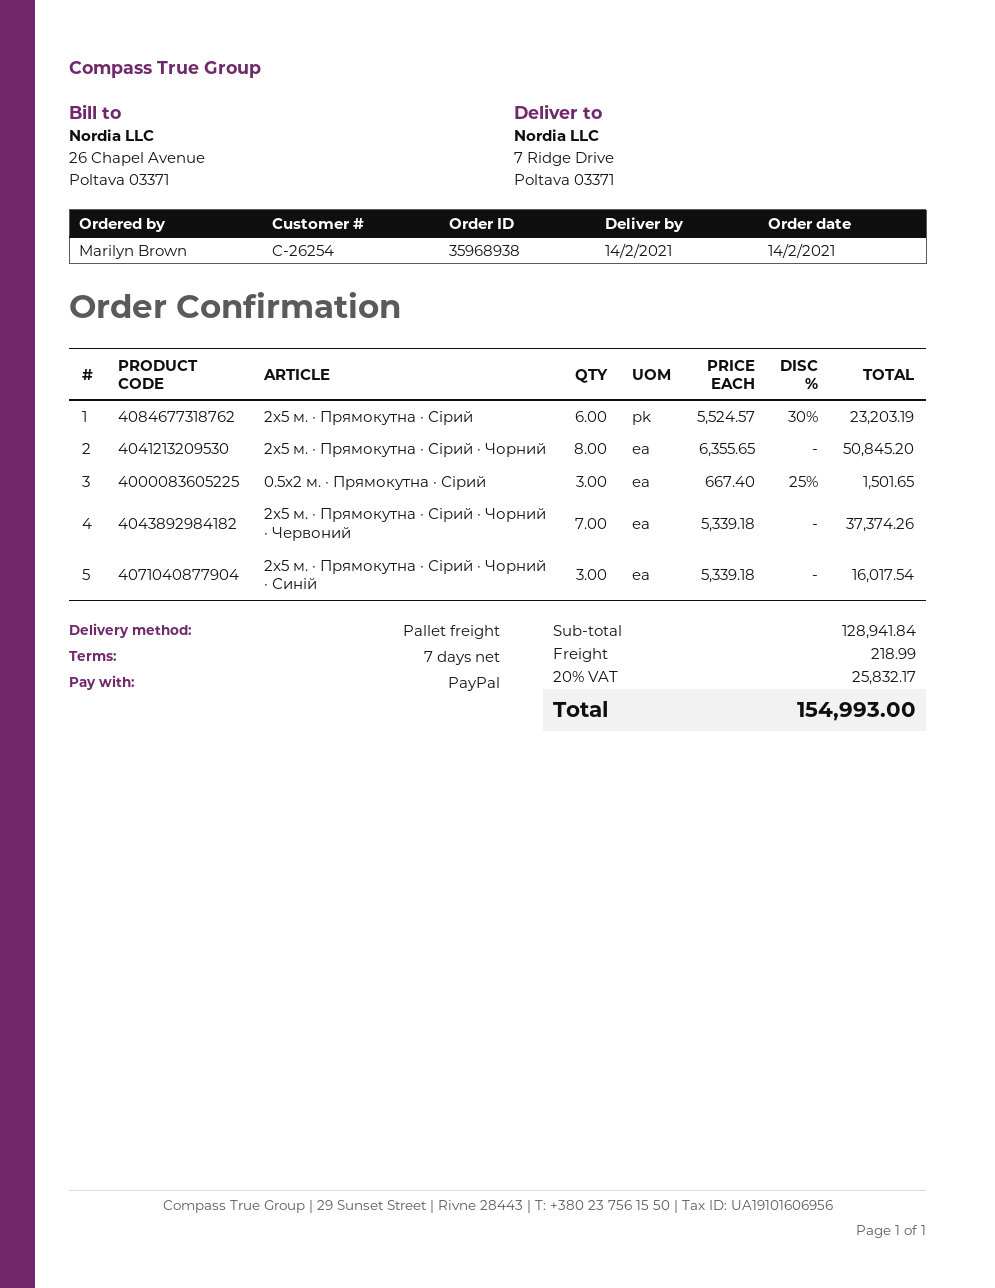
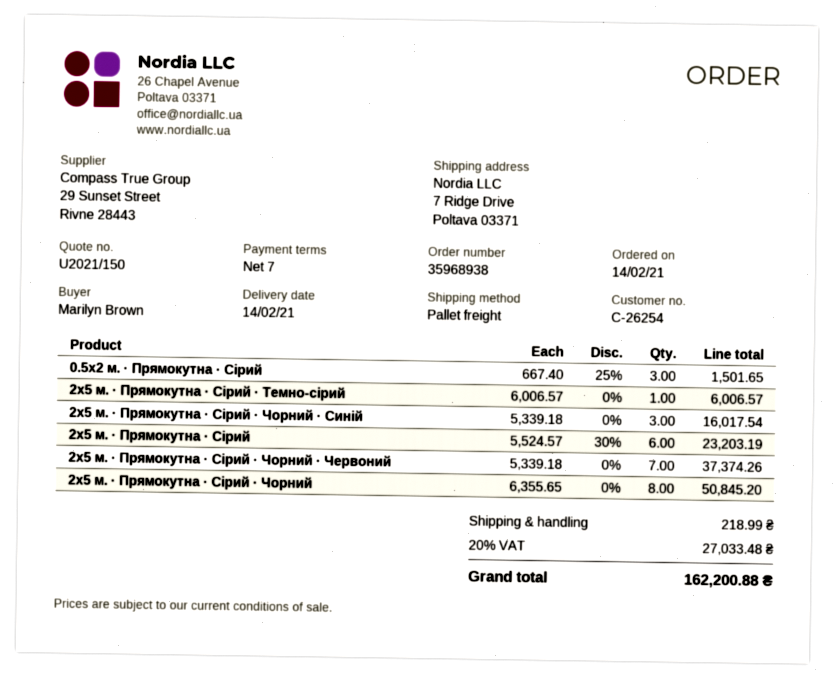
2x5 м. · Прямокутна · Сірий · Темно-сірий: none -> 1 x 6006.57 = 6006.57
tax: 20% = 25832.17 -> 20% = 27033.48
total: 154993.00 -> 162200.88

